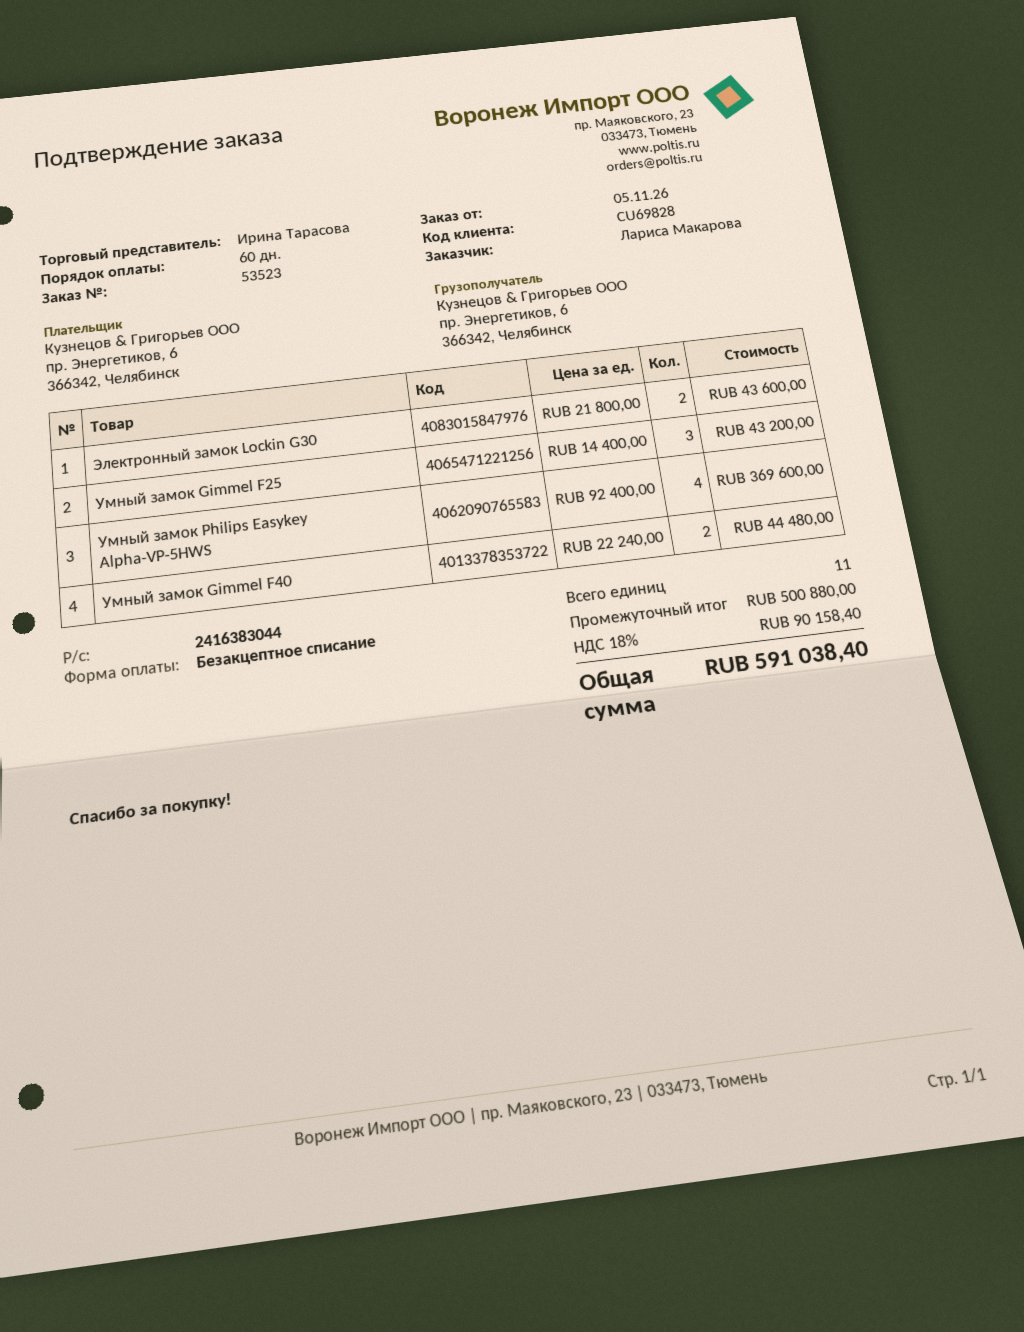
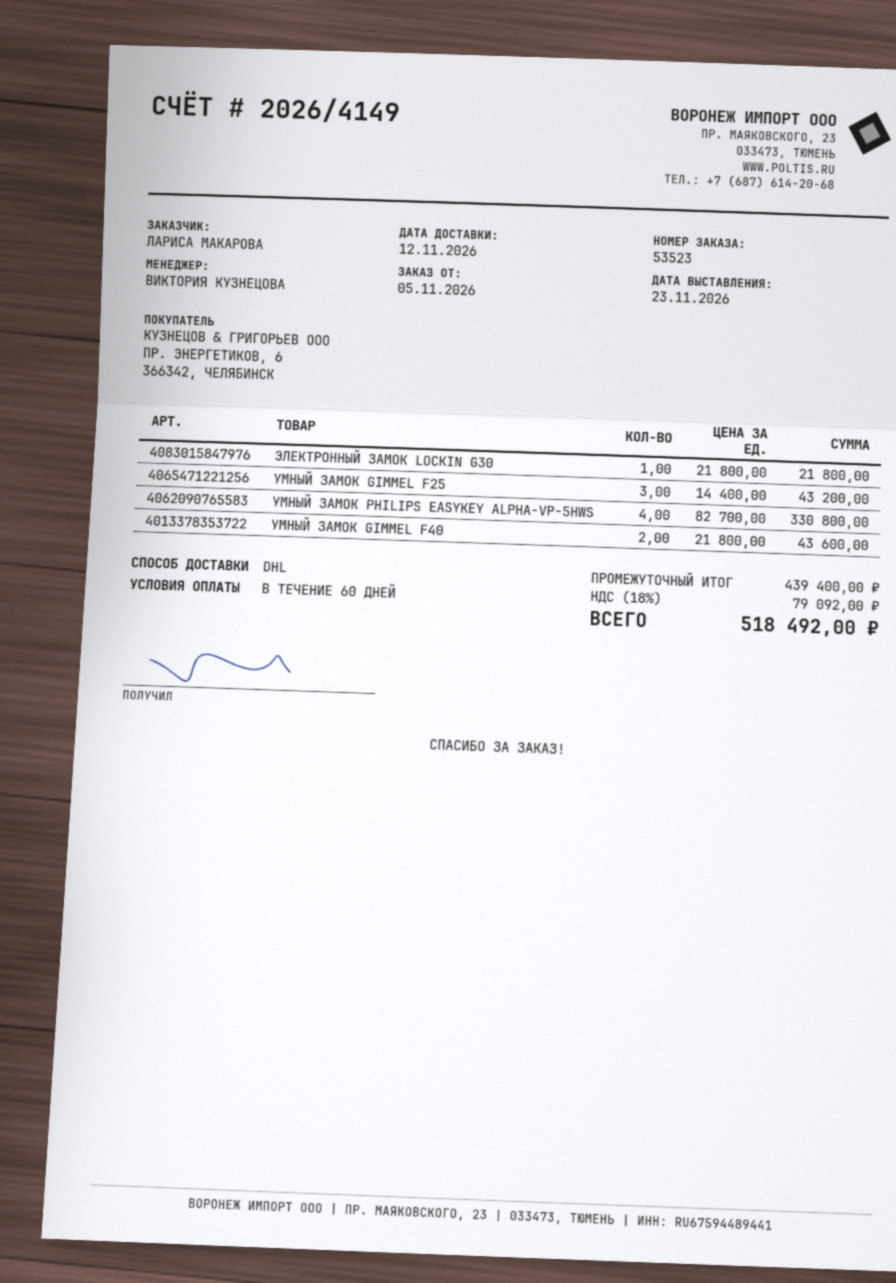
sales rep: Ирина Тарасова -> ВИКТОРИЯ КУЗНЕЦОВА
Электронный замок Lockin G30: 2 x 21800.00 = 43600.00 -> 1 x 21800.00 = 21800.00
Умный замок Philips Easykey Alpha-VP-5HWS: 4 x 92400.00 = 369600.00 -> 4 x 82700.00 = 330800.00
Умный замок Gimmel F40: 2 x 22240.00 = 44480.00 -> 2 x 21800.00 = 43600.00
subtotal: 500880.00 -> 439400.00
tax: 18% = 90158.40 -> 18% = 79092.00
total: 591038.40 -> 518492.00

